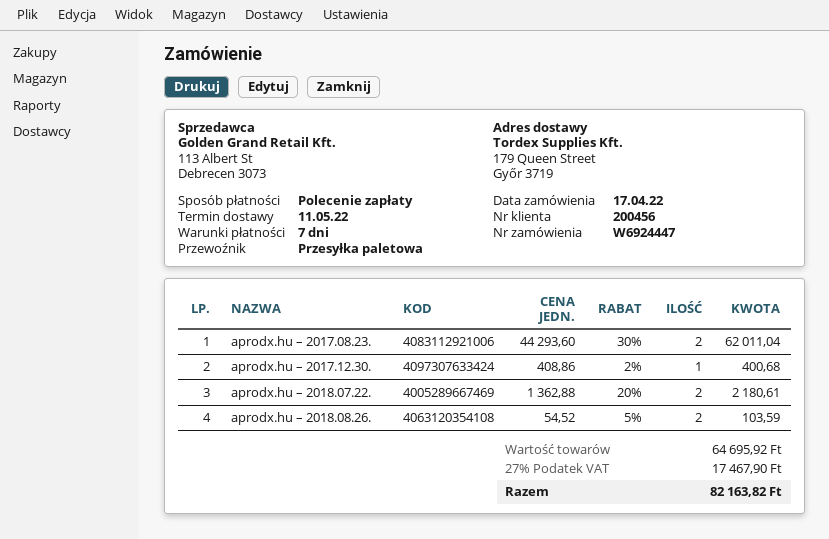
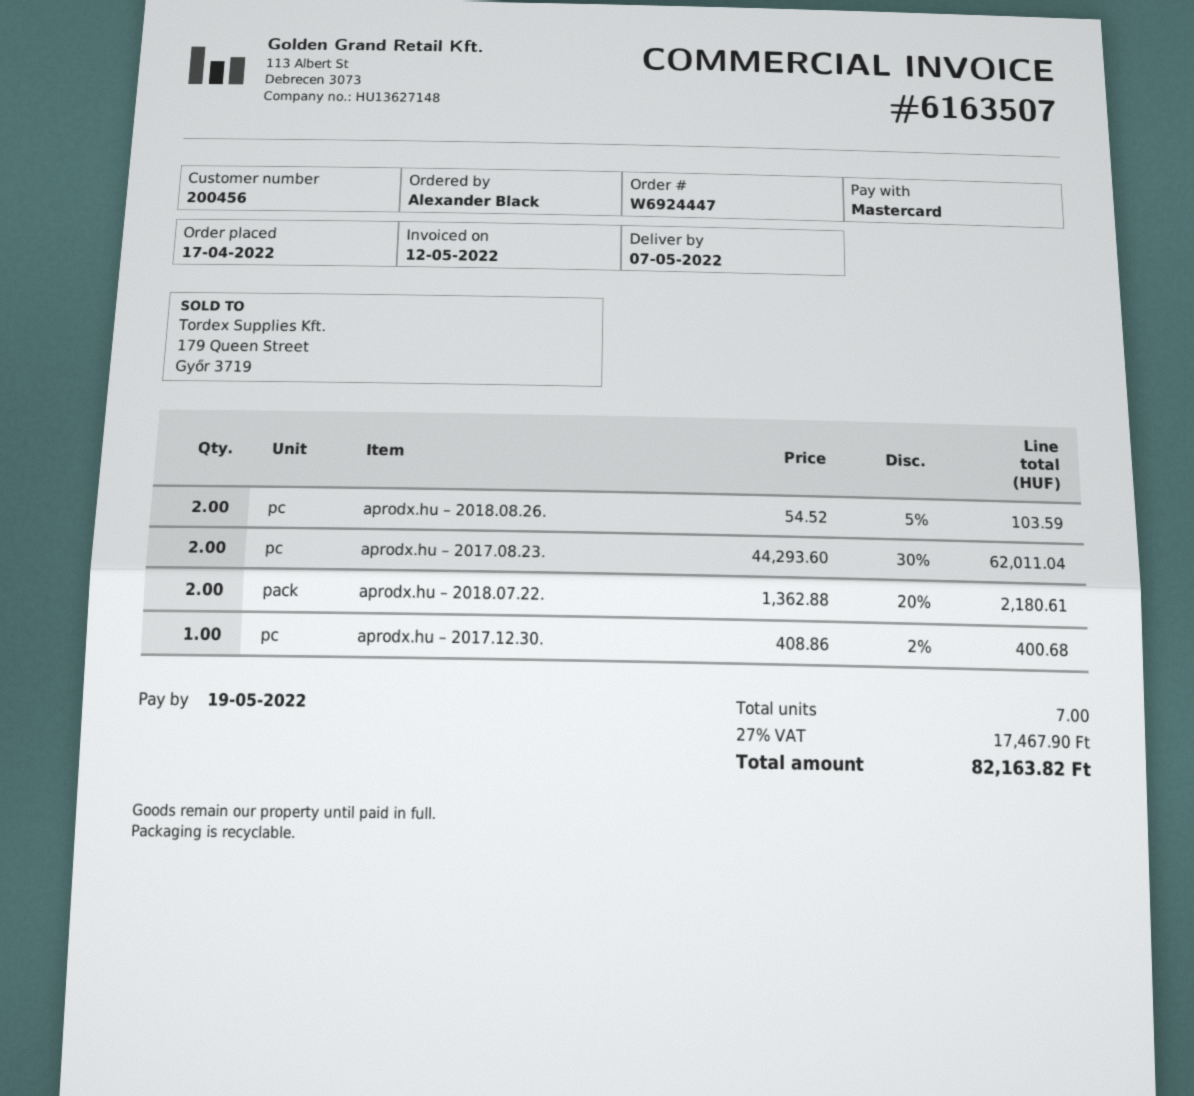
delivery date: 2022-05-11 -> 2022-05-07
payment method: direct debit -> Mastercard

